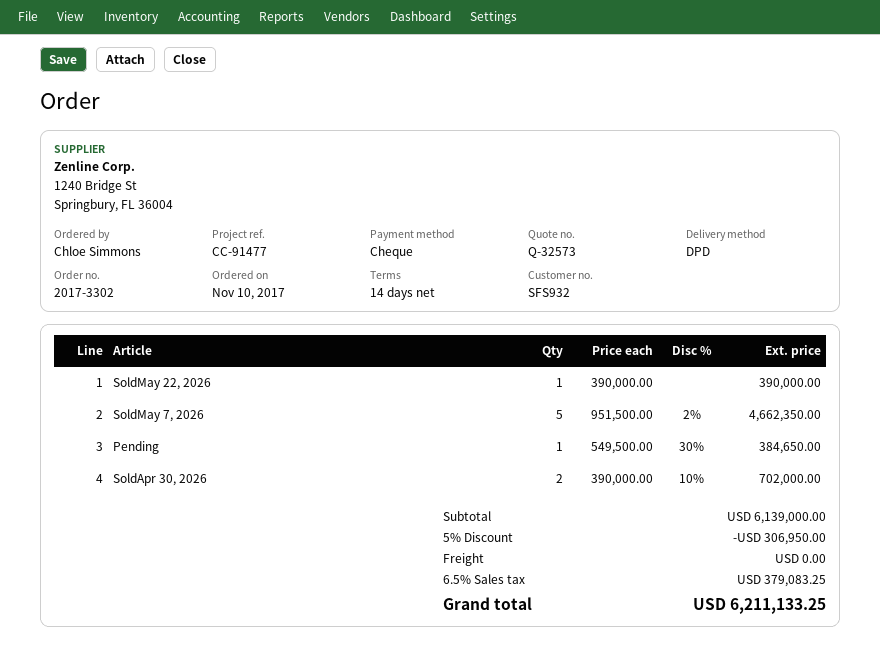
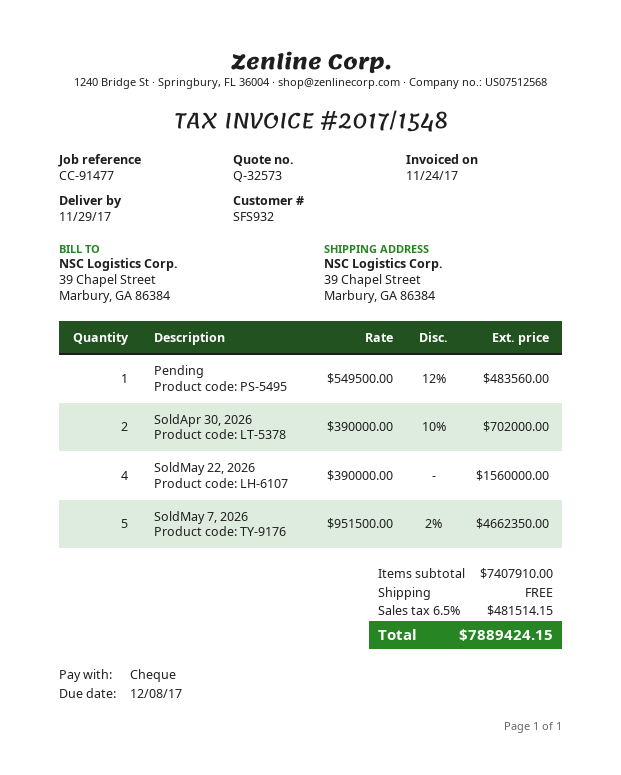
SoldMay 22, 2026: 1 x 390000.00 = 390000.00 -> 4 x 390000.00 = 1560000.00
Pending: 1 x 549500.00 - 30% = 384650.00 -> 1 x 549500.00 - 12% = 483560.00
subtotal: 6139000.00 -> 7407910.00
discount: 5% = 306950.00 -> none
tax: 6.5% = 379083.25 -> 6.5% = 481514.15
total: 6211133.25 -> 7889424.15

